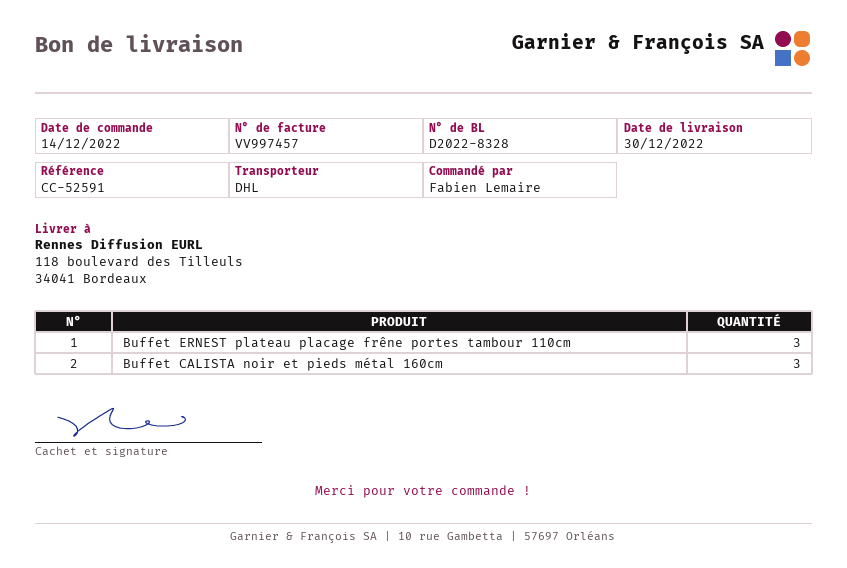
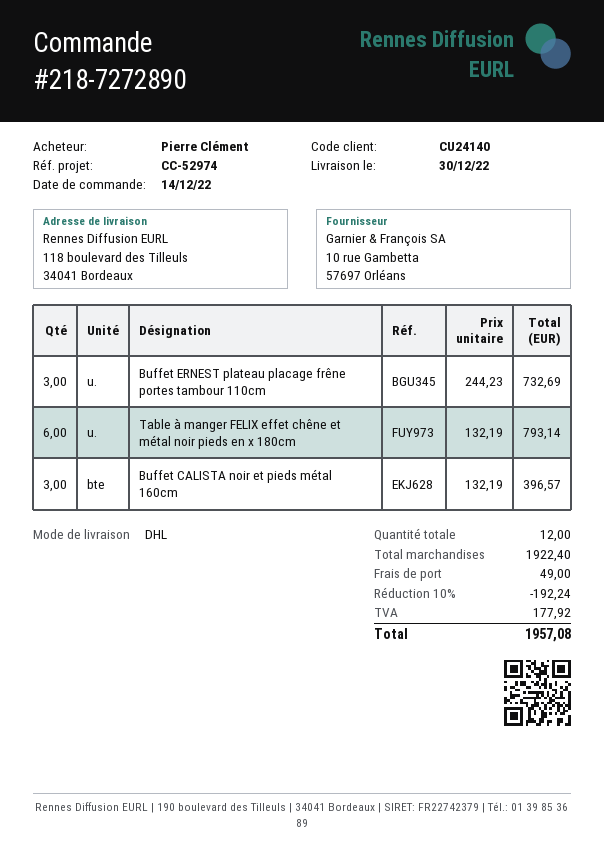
reference: CC-52591 -> CC-52974
ordered by: Fabien Lemaire -> Pierre Clément
Table à manger FELIX effet chêne et métal noir pieds en x 180cm: none -> 6

